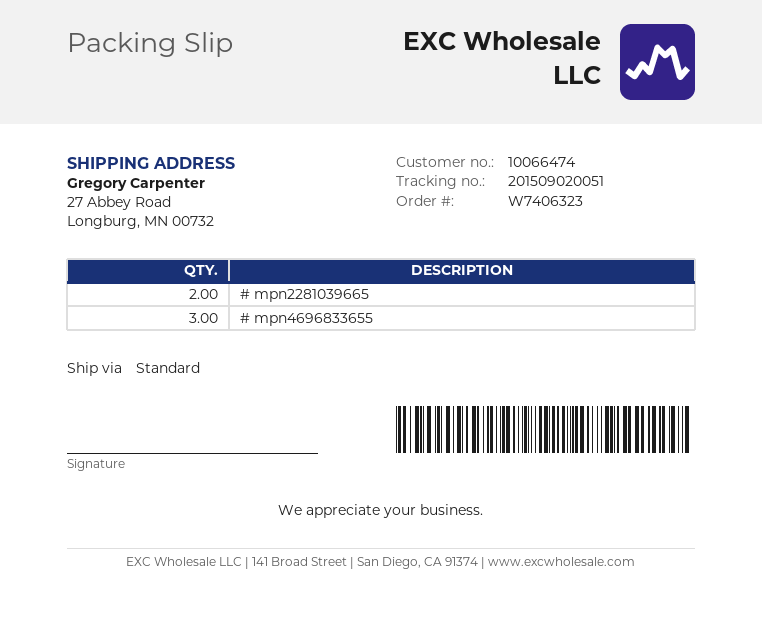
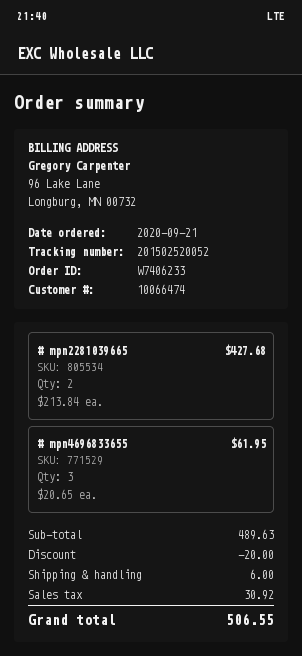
order number: W7406323 -> W7406233
tracking number: 201509020051 -> 201502520052

